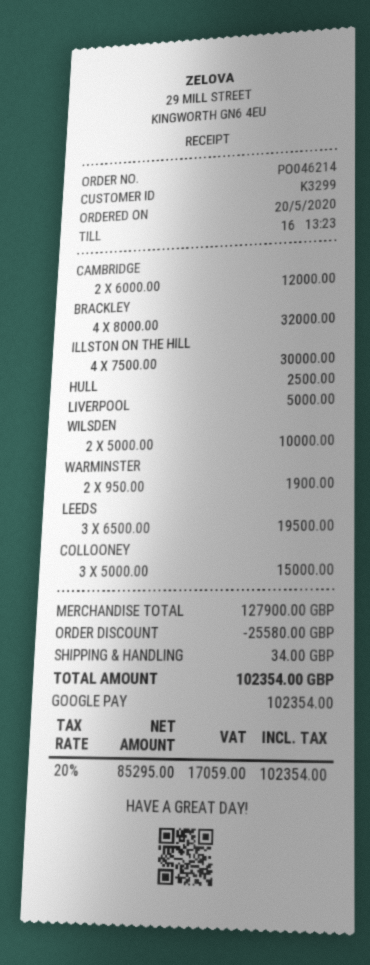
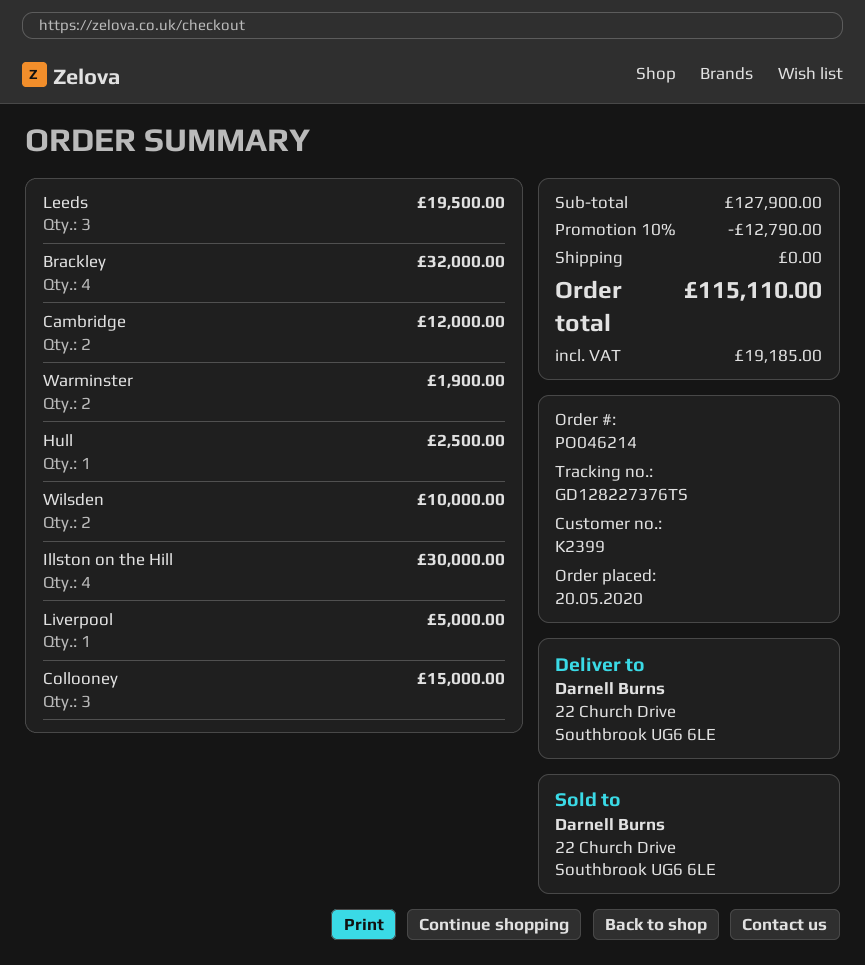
customer number: K3299 -> K2399
discount: 25580.00 -> 12790.00
shipping: 34.00 -> 0.00
tax: 17059.00 -> 19185.00
total: 102354.00 -> 115110.00

